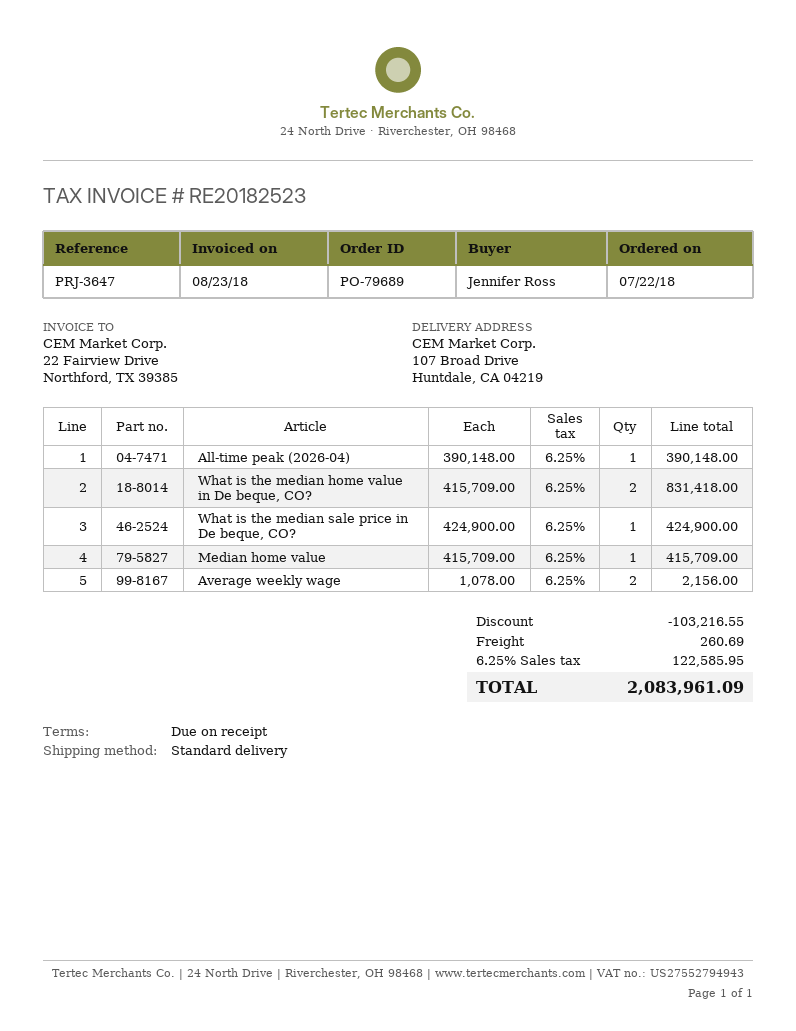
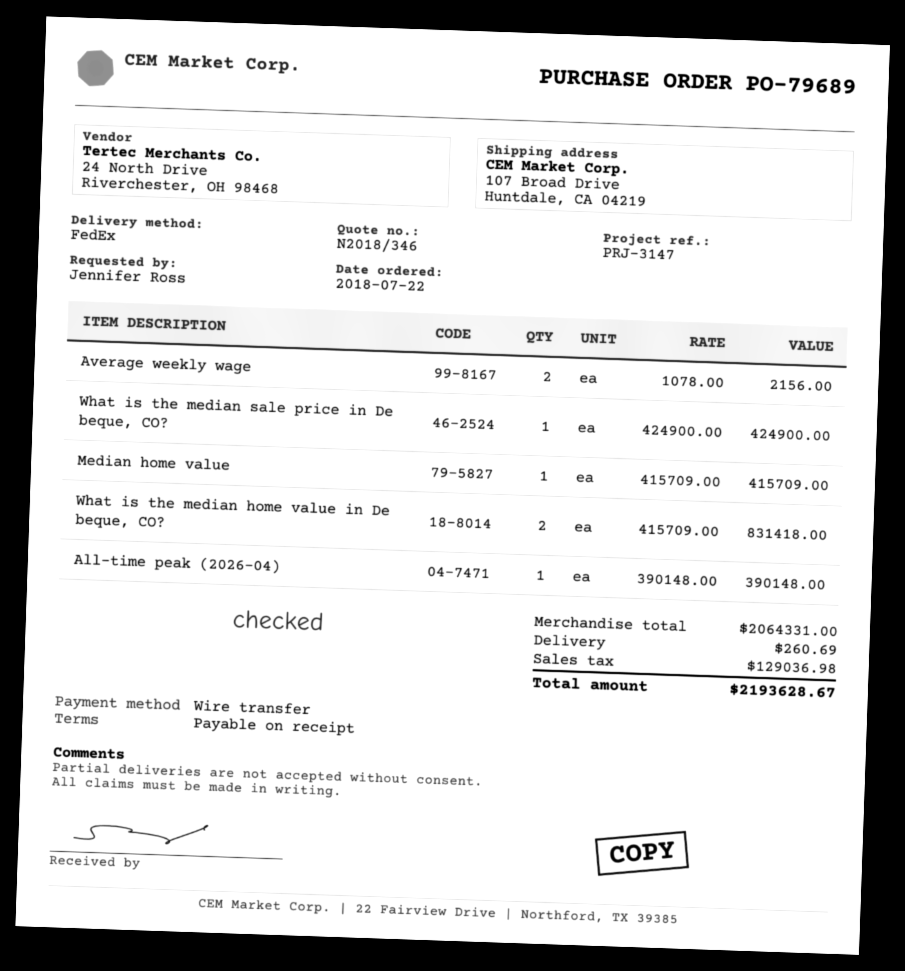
reference: PRJ-3647 -> PRJ-3147
shipping method: standard -> FedEx
discount: 103216.55 -> none
tax: 122585.95 -> 129036.98
total: 2083961.09 -> 2193628.67

